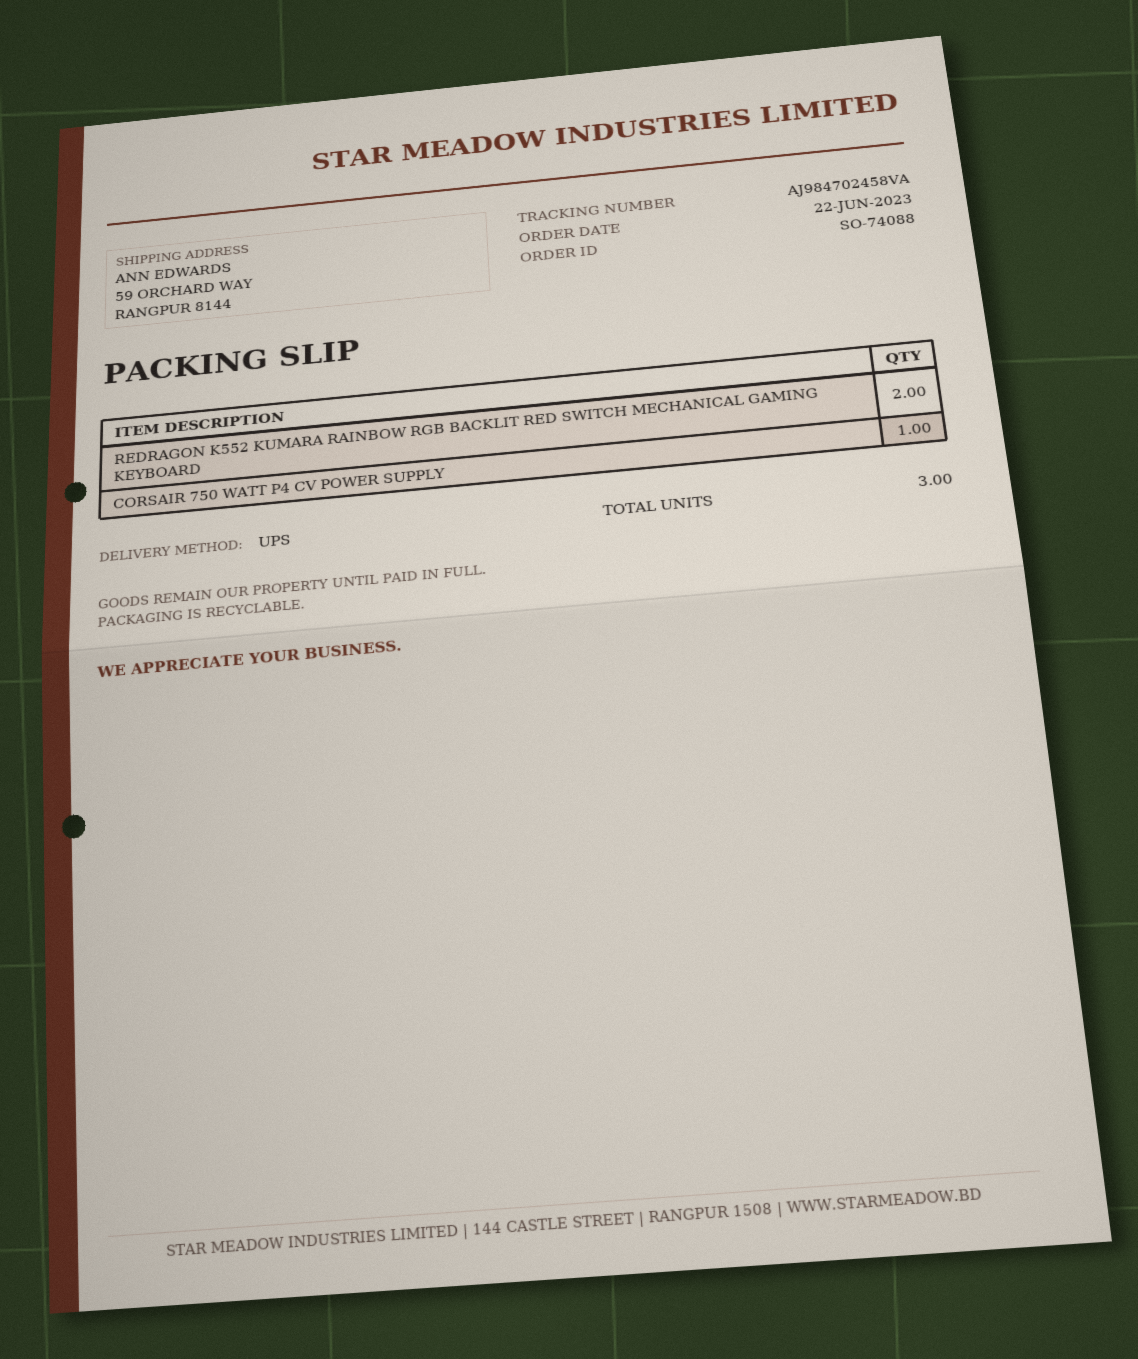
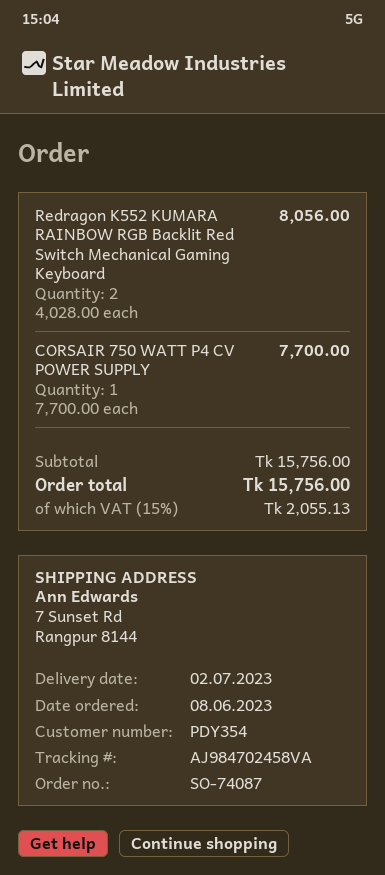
order number: SO-74088 -> SO-74087
order date: 2023-06-22 -> 2023-06-08
ship to: 59 ORCHARD WAY, RANGPUR 8144 -> 7 Sunset Rd, Rangpur 8144

